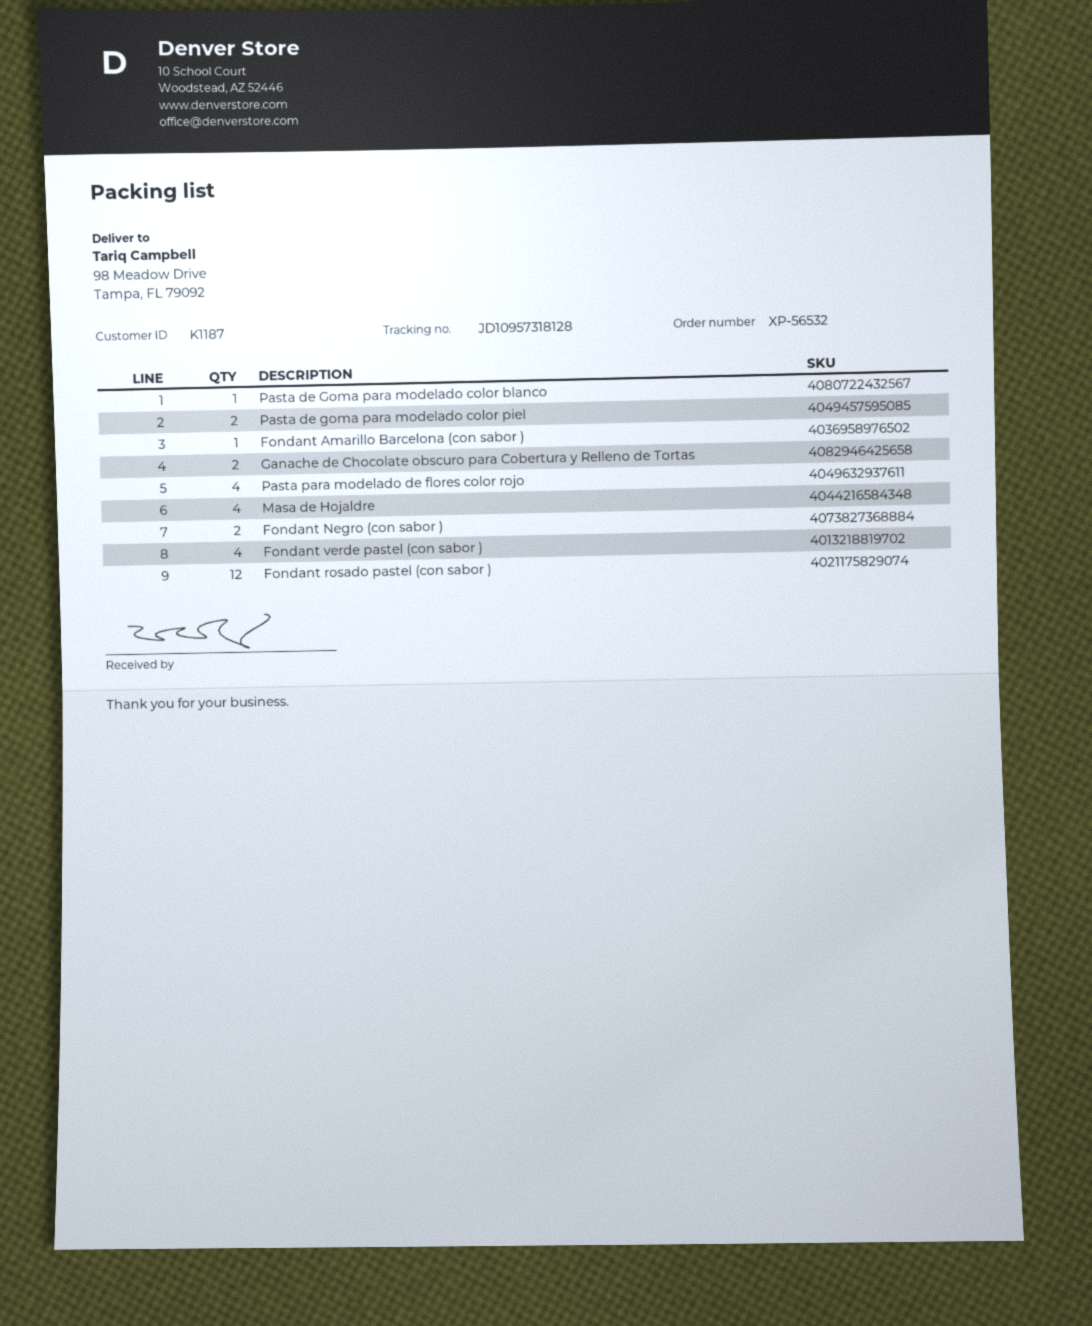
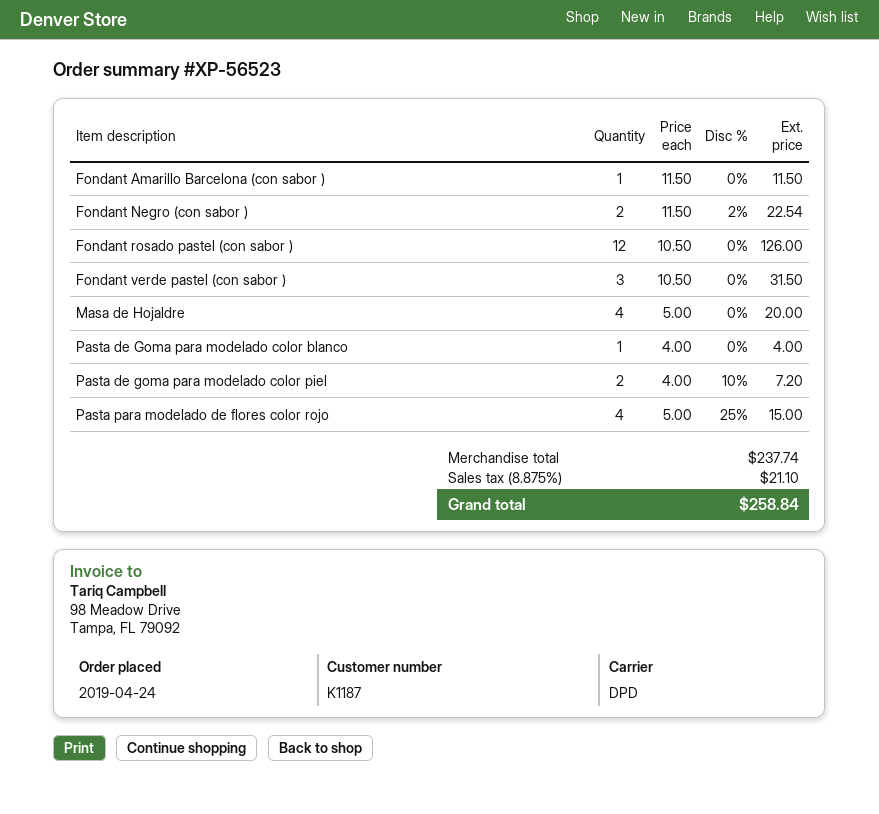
order number: XP-56532 -> XP-56523
Ganache de Chocolate obscuro para Cobertura y Relleno de Tortas: 2 -> none
Fondant verde pastel (con sabor ): 4 -> 3

